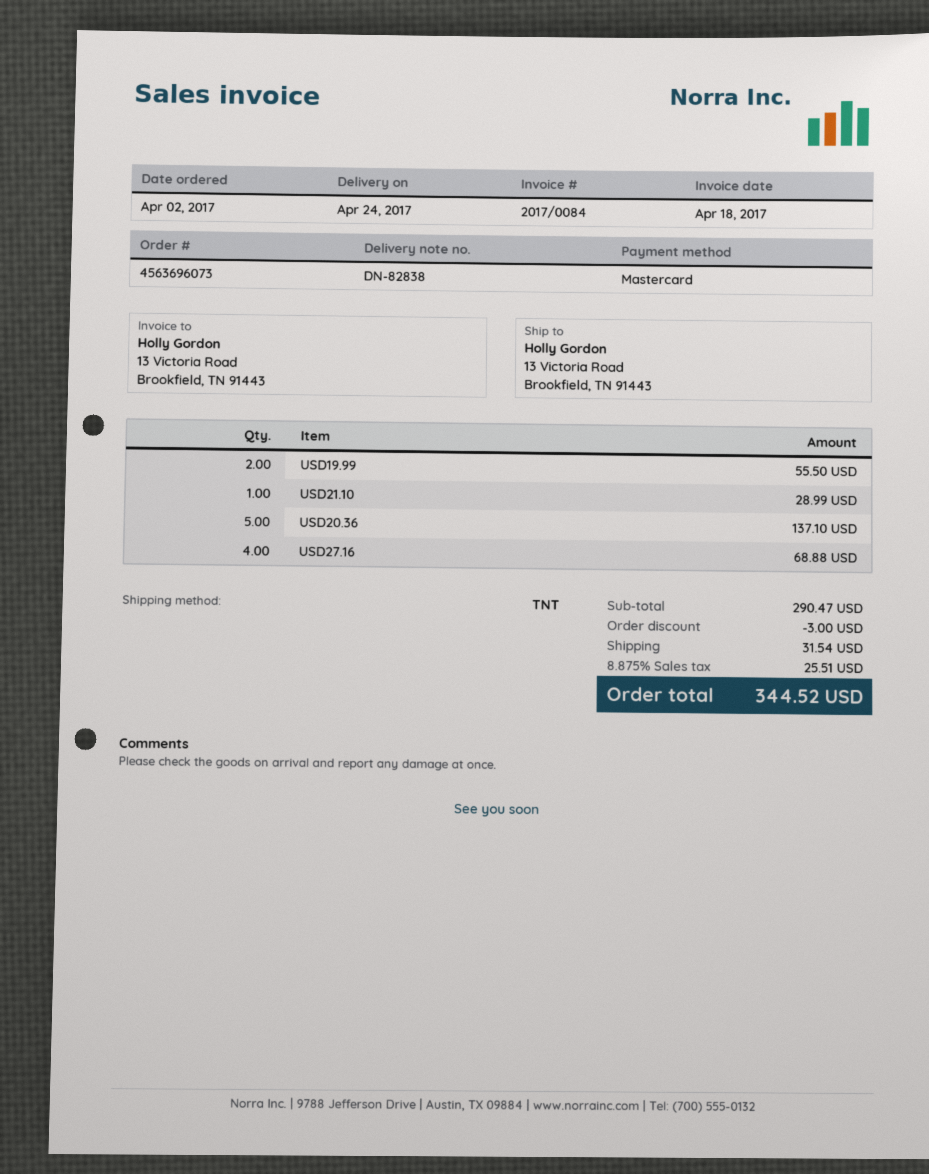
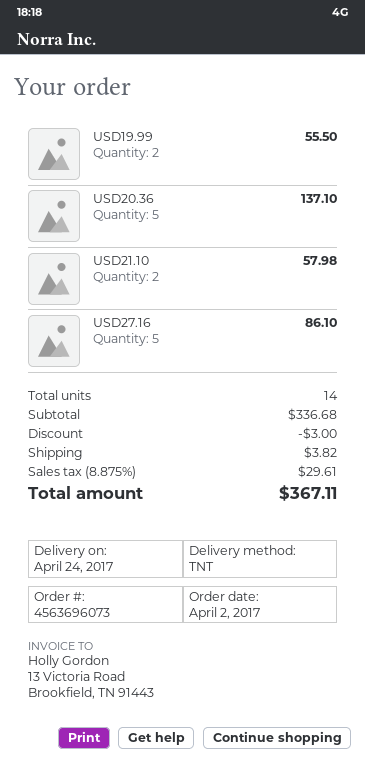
USD21.10: 1 for 28.99 -> 2 for 57.98
USD27.16: 4 for 68.88 -> 5 for 86.10
subtotal: 290.47 -> 336.68
shipping: 31.54 -> 3.82
tax: 8.875% = 25.51 -> 8.875% = 29.61
total: 344.52 -> 367.11

